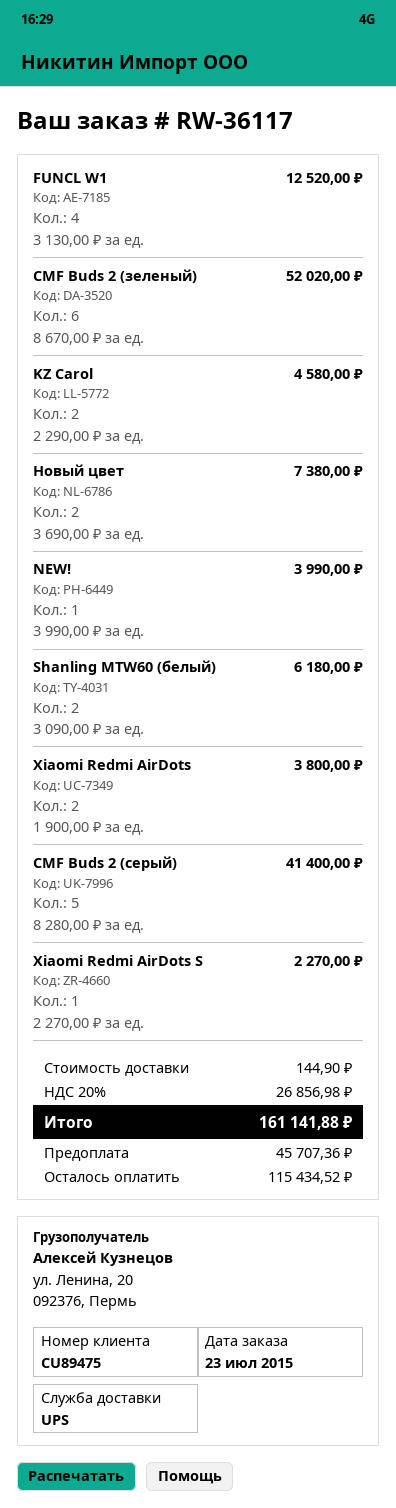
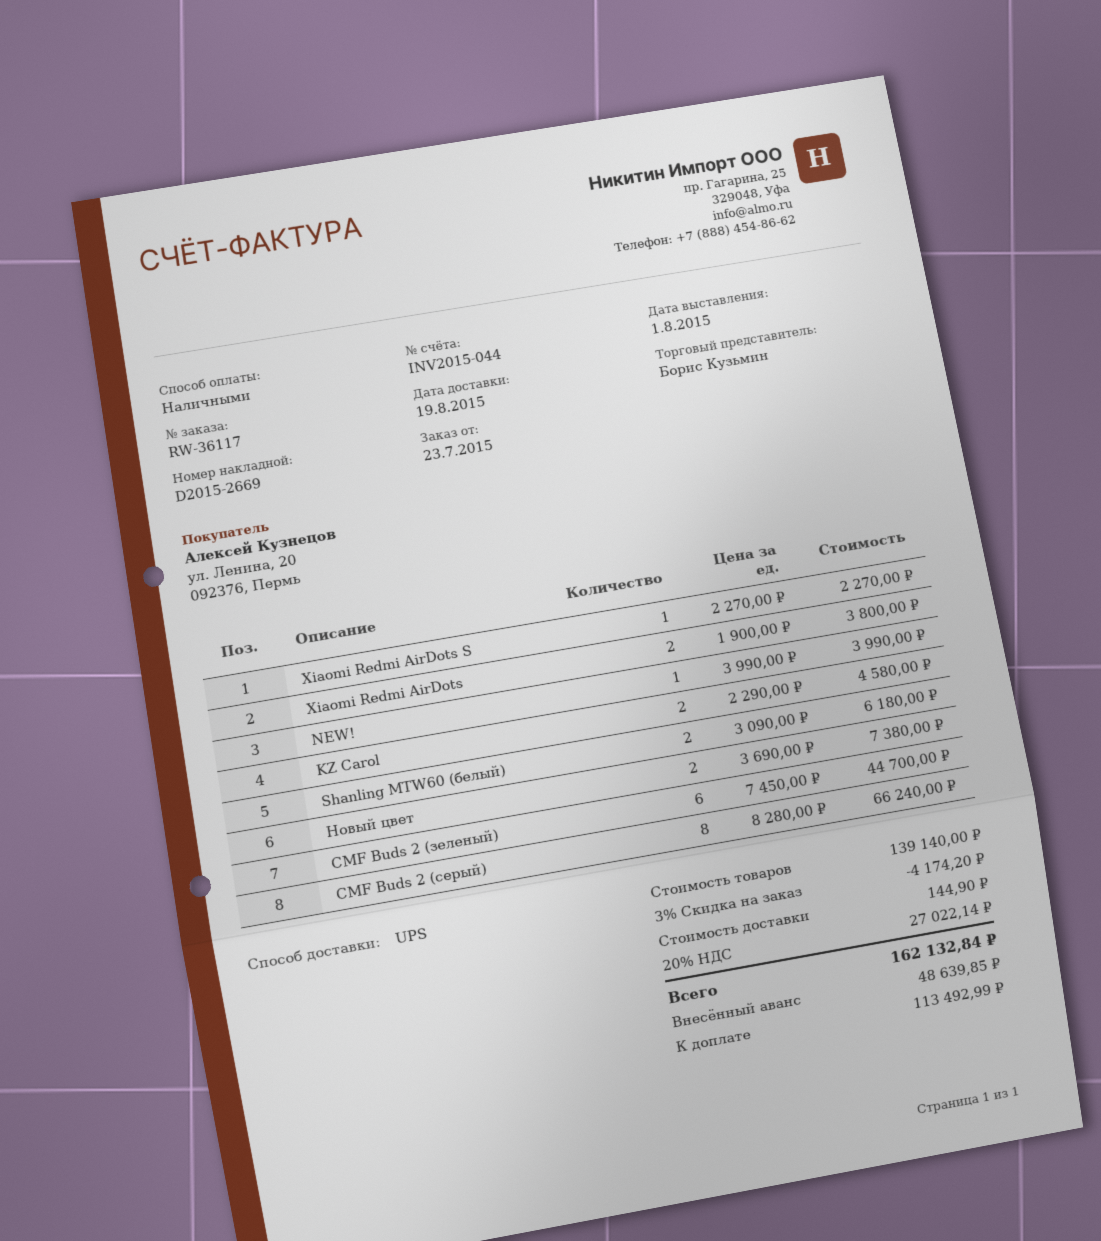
FUNCL W1: 4 x 3130.00 = 12520.00 -> none
CMF Buds 2 (зеленый): 6 x 8670.00 = 52020.00 -> 6 x 7450.00 = 44700.00
CMF Buds 2 (серый): 5 x 8280.00 = 41400.00 -> 8 x 8280.00 = 66240.00
discount: none -> 3% = 4174.20
tax: 20% = 26856.98 -> 20% = 27022.14
total: 161141.88 -> 162132.84
deposit: 45707.36 -> 48639.85
balance: 115434.52 -> 113492.99

